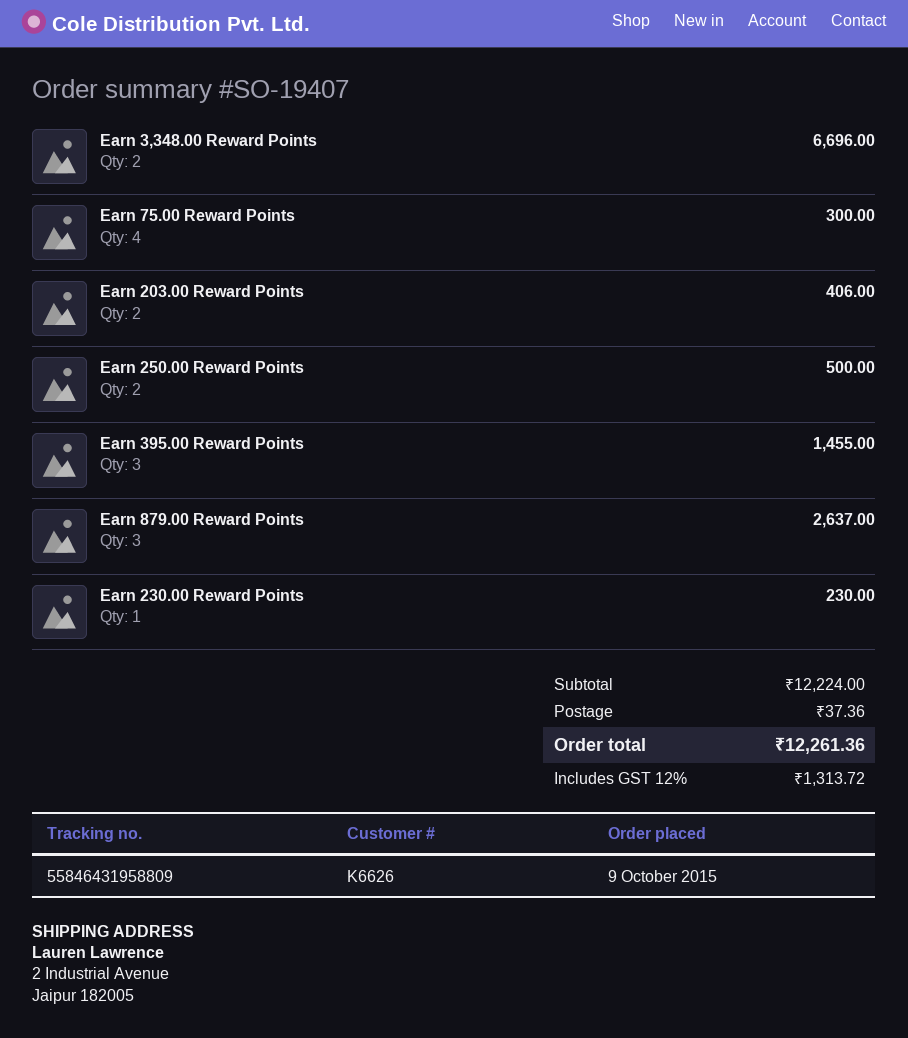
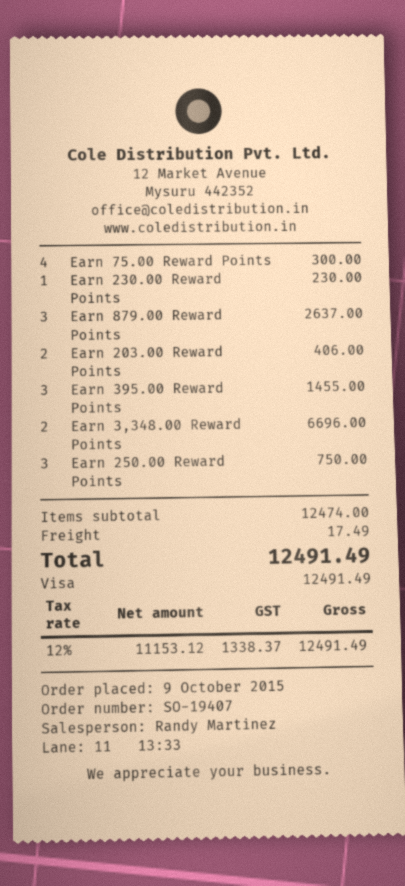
Earn 250.00 Reward Points: 2 for 500.00 -> 3 for 750.00
subtotal: 12224.00 -> 12474.00
shipping: 37.36 -> 17.49
tax: 12% = 1313.72 -> 12% = 1338.37
total: 12261.36 -> 12491.49

